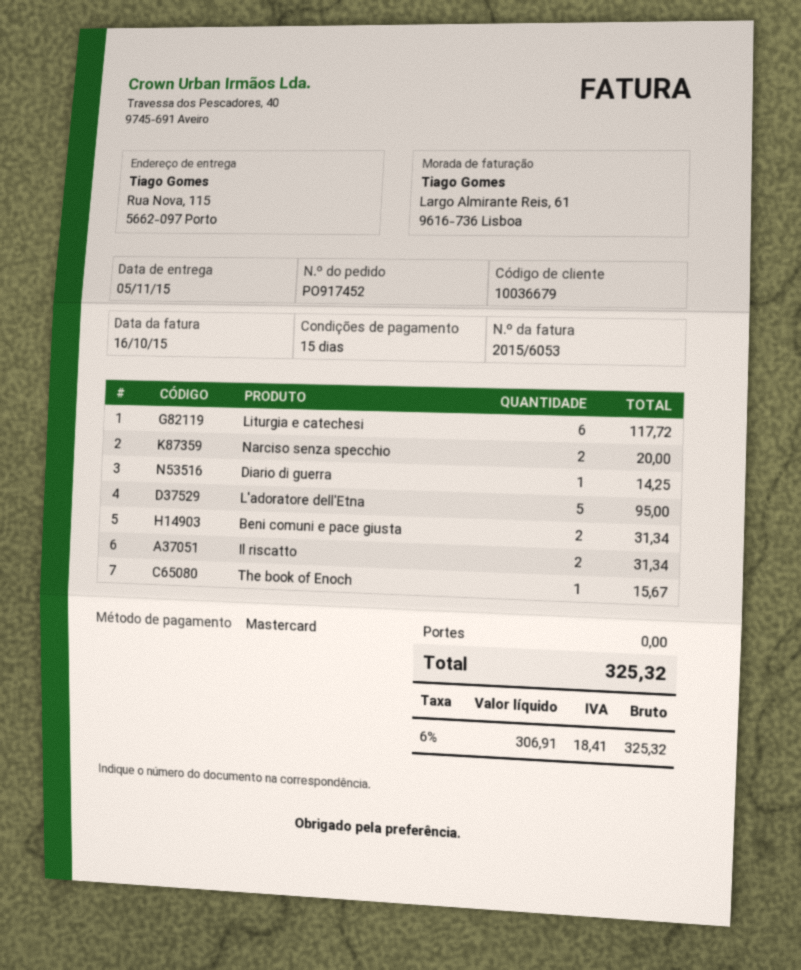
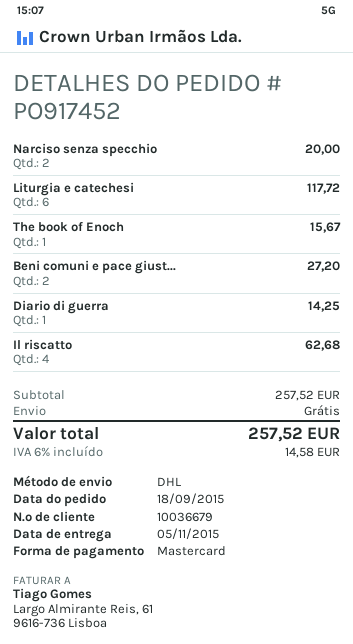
L'adoratore dell'Etna: 5 for 95.00 -> none
Beni comuni e pace giusta: 2 for 31.34 -> 2 for 27.20
Il riscatto: 2 for 31.34 -> 4 for 62.68
tax: 6% = 18.41 -> 6% = 14.58
total: 325.32 -> 257.52

